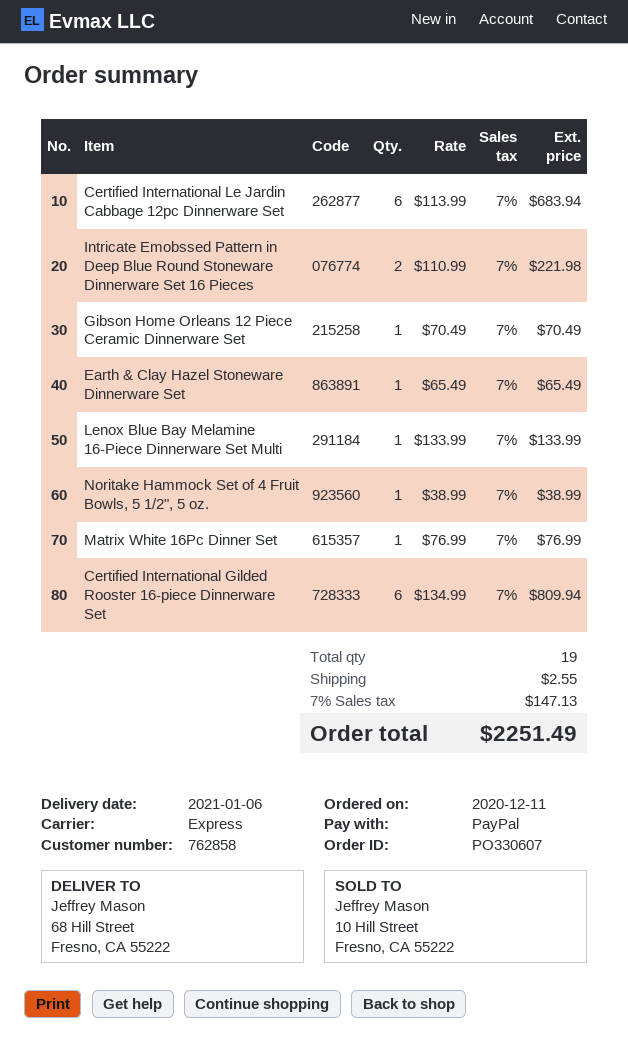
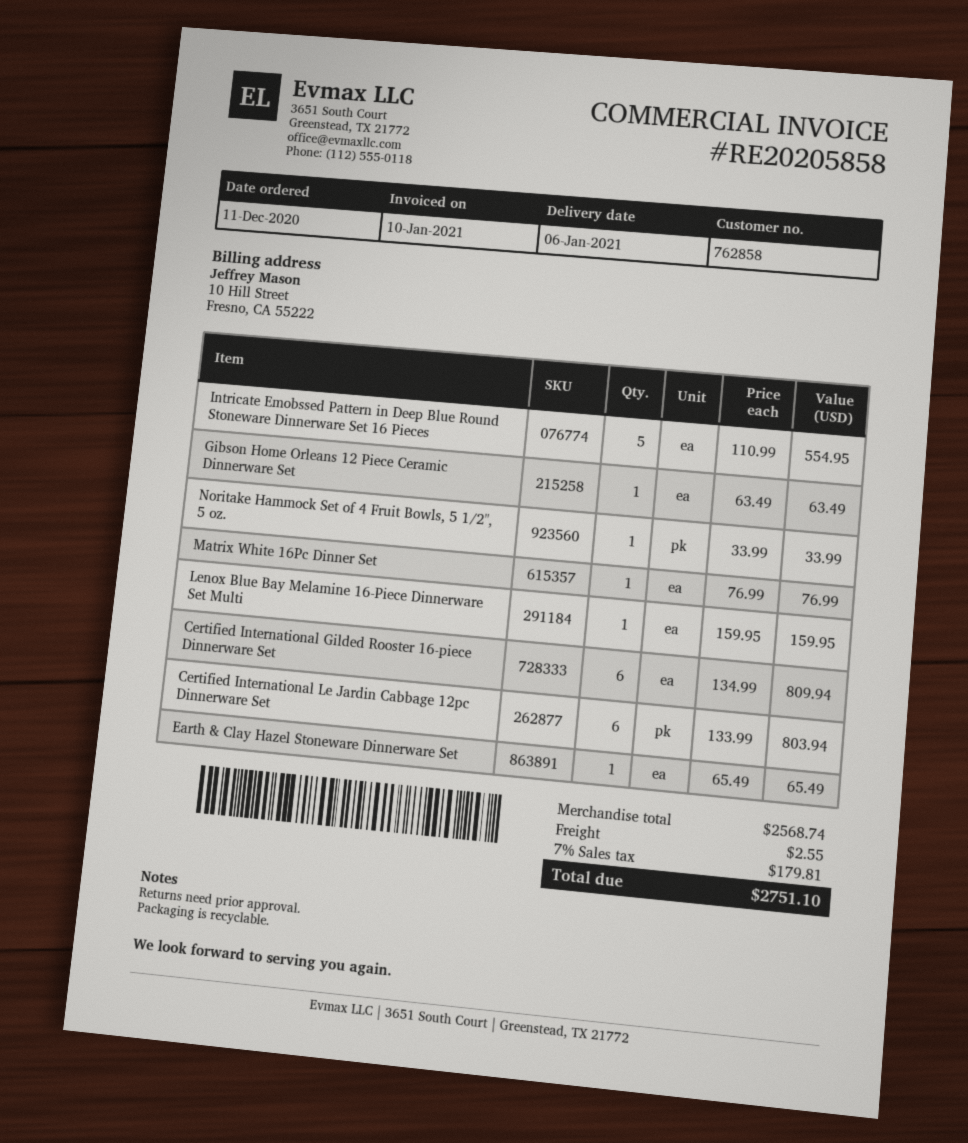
Certified International Le Jardin Cabbage 12pc Dinnerware Set: 6 x 113.99 = 683.94 -> 6 x 133.99 = 803.94
Intricate Emobssed Pattern in Deep Blue Round Stoneware Dinnerware Set 16 Pieces: 2 x 110.99 = 221.98 -> 5 x 110.99 = 554.95
Gibson Home Orleans 12 Piece Ceramic Dinnerware Set: 1 x 70.49 = 70.49 -> 1 x 63.49 = 63.49
Lenox Blue Bay Melamine 16-Piece Dinnerware Set Multi: 1 x 133.99 = 133.99 -> 1 x 159.95 = 159.95
Noritake Hammock Set of 4 Fruit Bowls, 5 1/2", 5 oz.: 1 x 38.99 = 38.99 -> 1 x 33.99 = 33.99
tax: 7% = 147.13 -> 7% = 179.81
total: 2251.49 -> 2751.10

